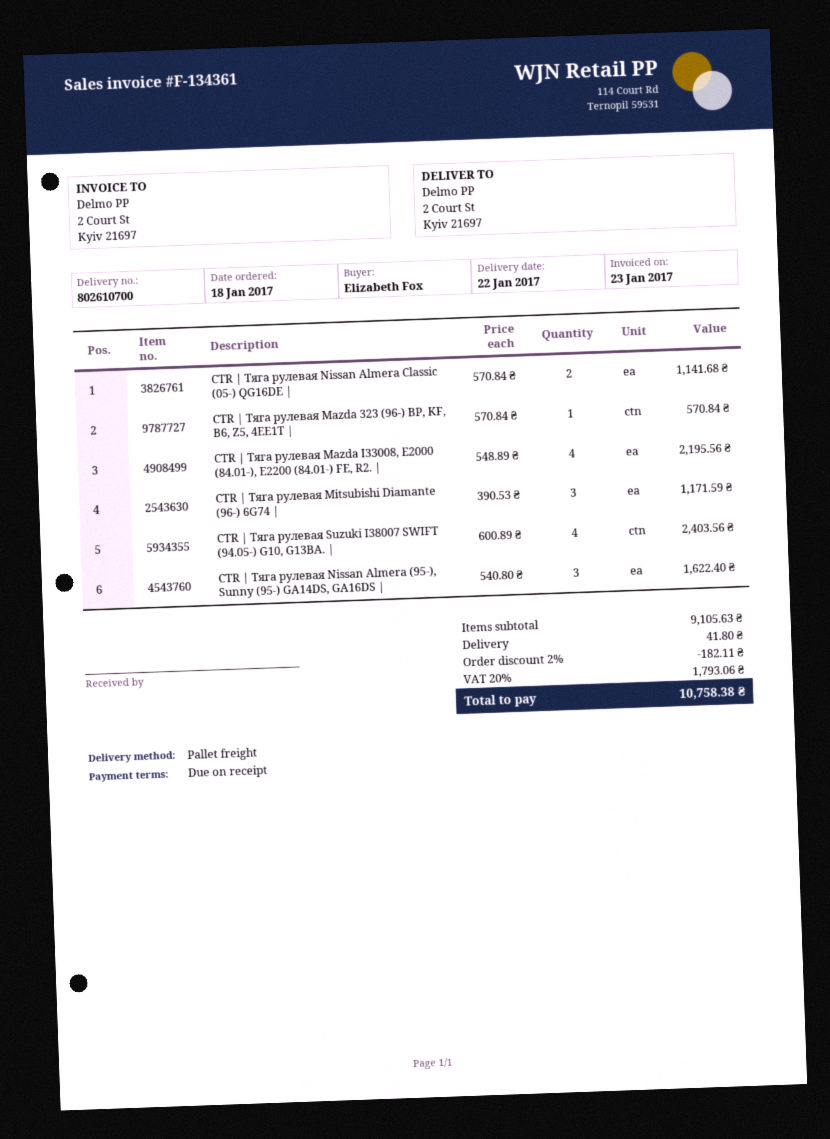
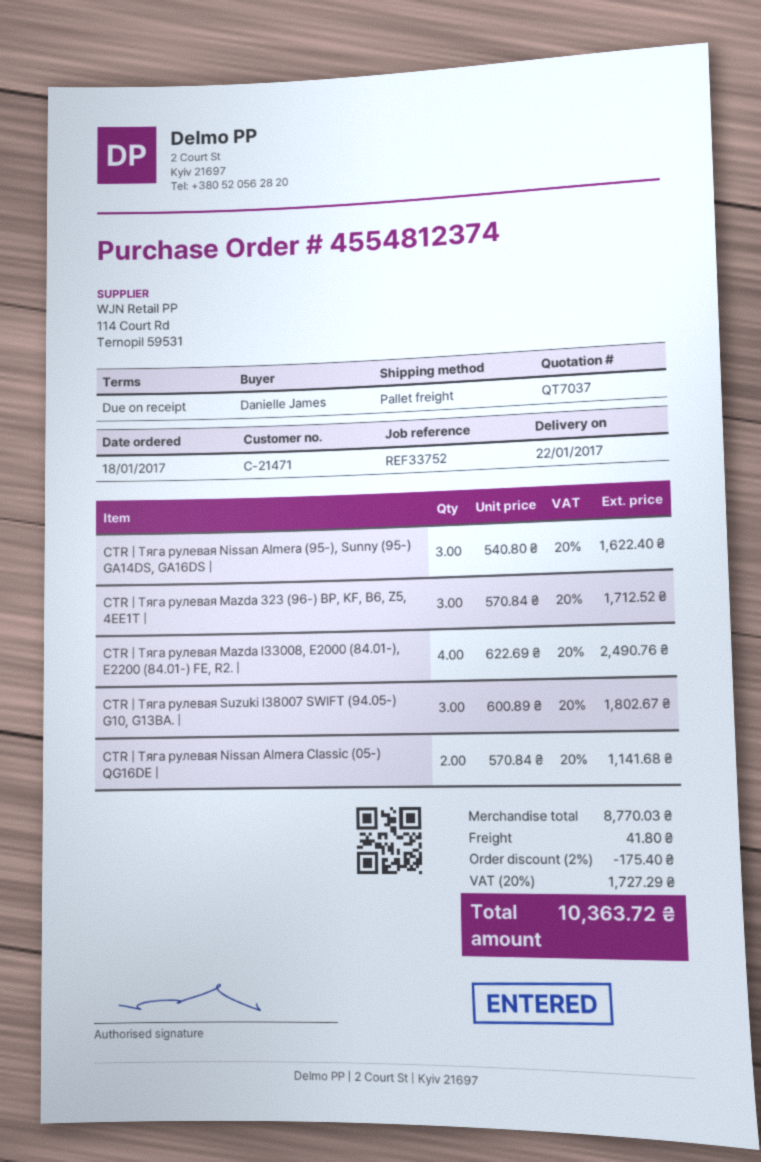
ordered by: Elizabeth Fox -> Danielle James
CTR | Тяга рулевая Mazda 323 (96-) BP, KF, B6, Z5, 4EE1T |: 1 x 570.84 = 570.84 -> 3 x 570.84 = 1712.52
CTR | Тяга рулевая Mazda I33008, E2000 (84.01-), E2200 (84.01-) FE, R2. |: 4 x 548.89 = 2195.56 -> 4 x 622.69 = 2490.76
CTR | Тяга рулевая Mitsubishi Diamante (96-) 6G74 |: 3 x 390.53 = 1171.59 -> none
CTR | Тяга рулевая Suzuki I38007 SWIFT (94.05-) G10, G13BA. |: 4 x 600.89 = 2403.56 -> 3 x 600.89 = 1802.67
subtotal: 9105.63 -> 8770.03
discount: 2% = 182.11 -> 2% = 175.40
tax: 20% = 1793.06 -> 20% = 1727.29
total: 10758.38 -> 10363.72

